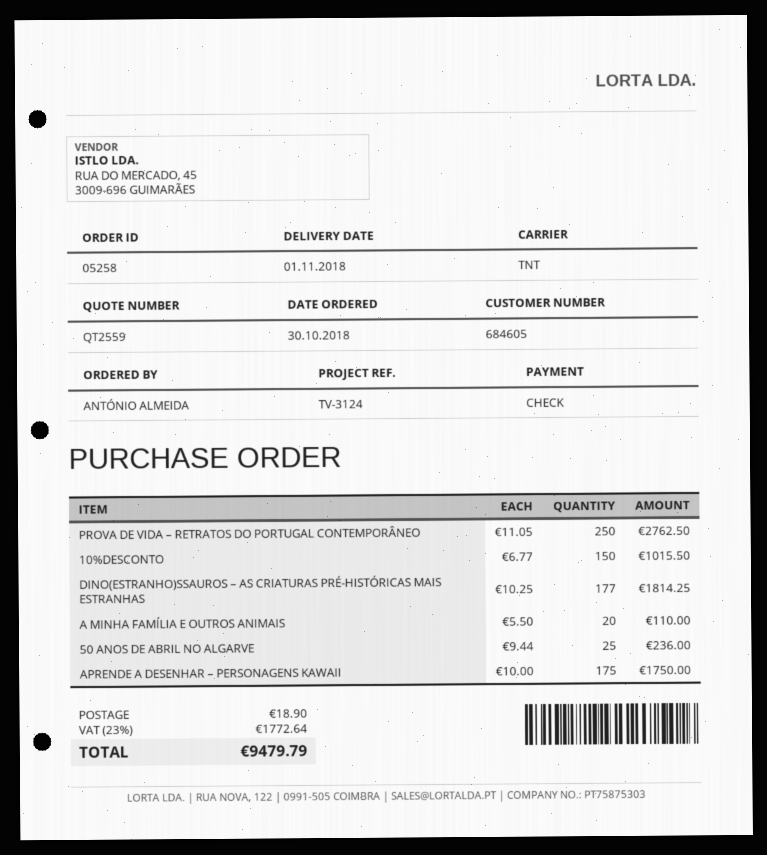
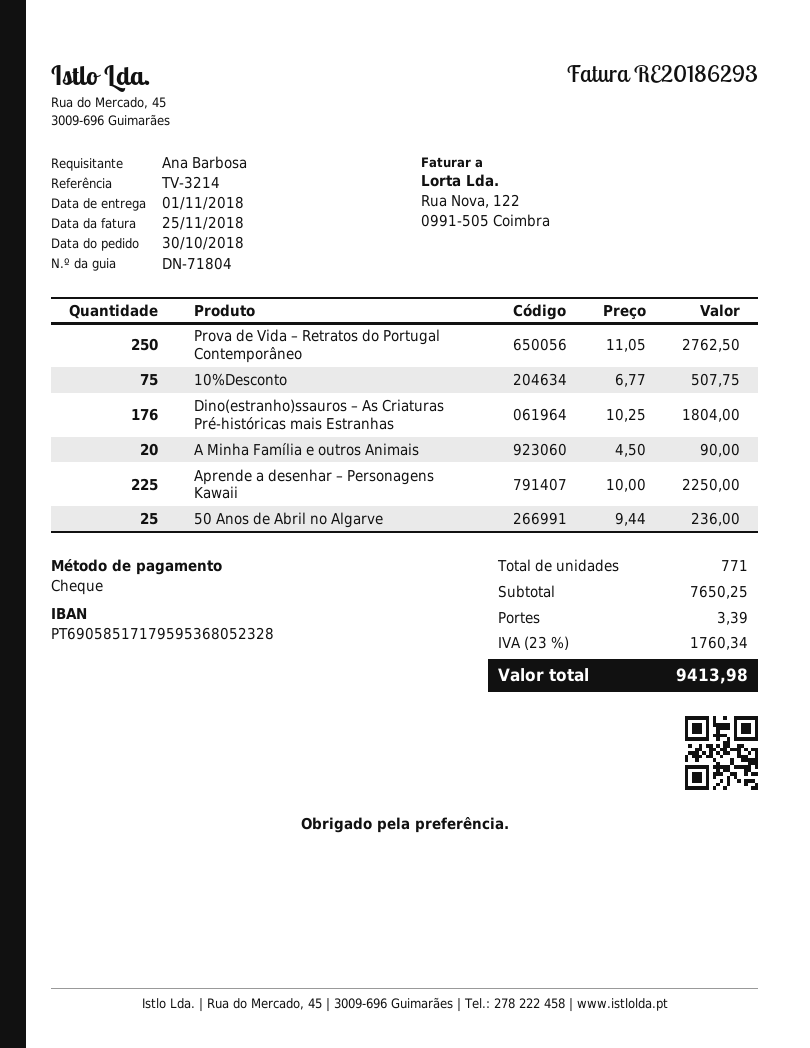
reference: TV-3124 -> TV-3214
ordered by: ANTÓNIO ALMEIDA -> Ana Barbosa
10%DESCONTO: 150 x 6.77 = 1015.50 -> 75 x 6.77 = 507.75
DINO(ESTRANHO)SSAUROS – AS CRIATURAS PRÉ-HISTÓRICAS MAIS ESTRANHAS: 177 x 10.25 = 1814.25 -> 176 x 10.25 = 1804.00
A MINHA FAMÍLIA E OUTROS ANIMAIS: 20 x 5.50 = 110.00 -> 20 x 4.50 = 90.00
APRENDE A DESENHAR – PERSONAGENS KAWAII: 175 x 10.00 = 1750.00 -> 225 x 10.00 = 2250.00
shipping: 18.90 -> 3.39
tax: 23% = 1772.64 -> 23% = 1760.34
total: 9479.79 -> 9413.98

